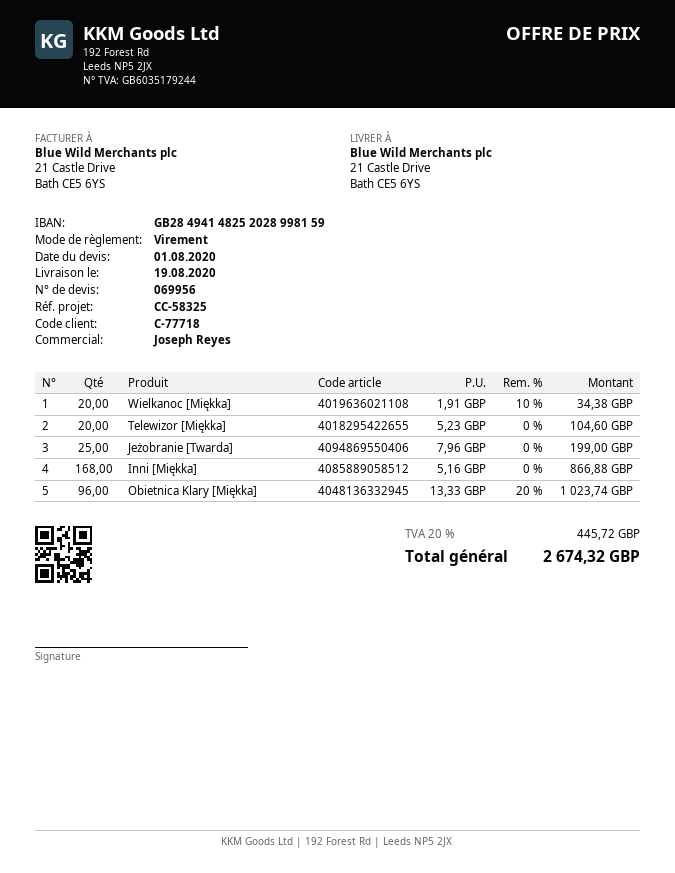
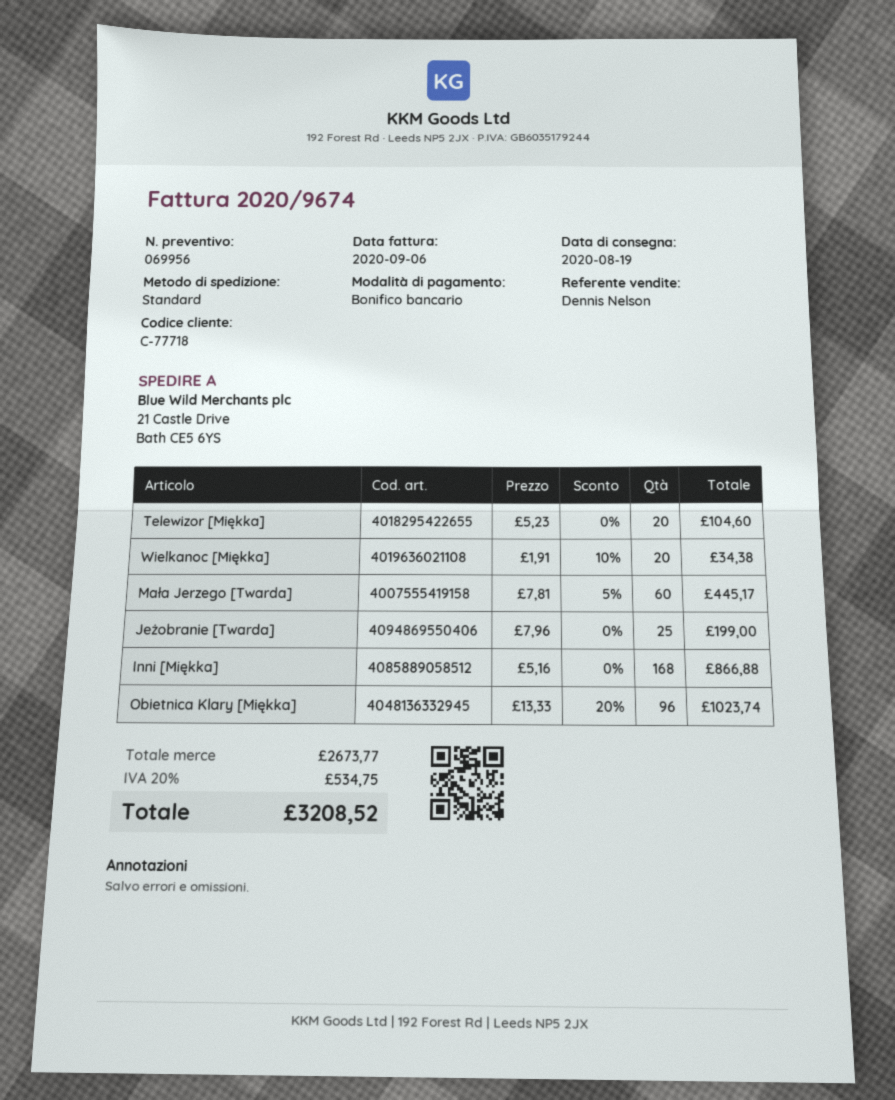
sales rep: Joseph Reyes -> Dennis Nelson
Mała Jerzego [Twarda]: none -> 60 x 7.81 - 5% = 445.17
tax: 20% = 445.72 -> 20% = 534.75
total: 2674.32 -> 3208.52

